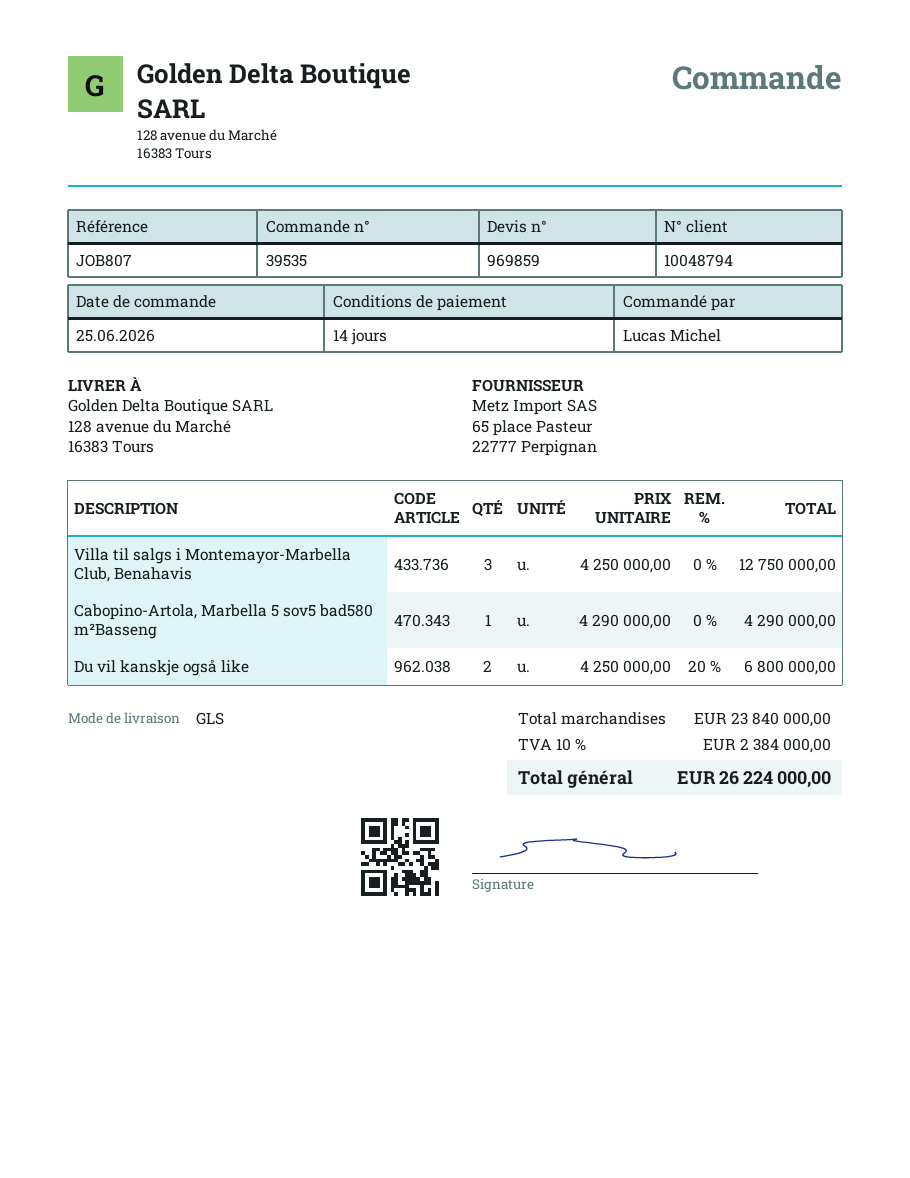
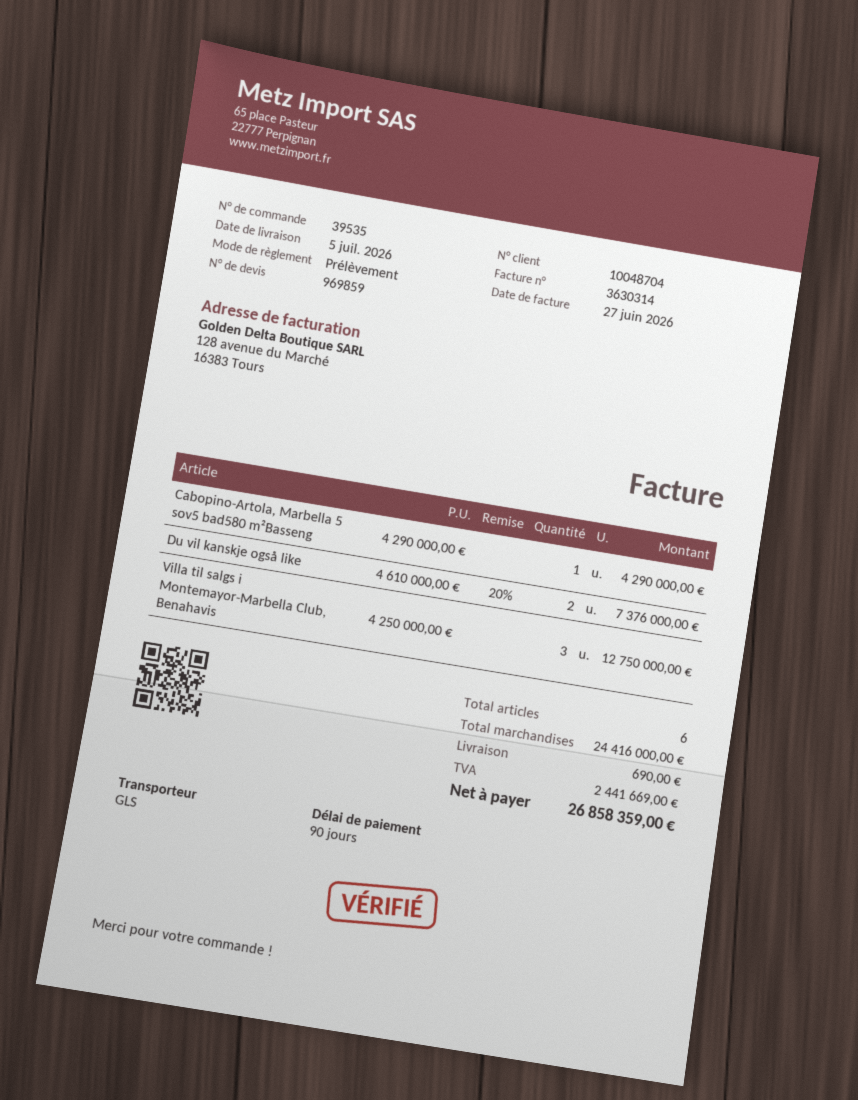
payment terms: 14 days -> 90 days
customer number: 10048794 -> 10048704
Du vil kanskje også like: 2 x 4250000.00 - 20% = 6800000.00 -> 2 x 4610000.00 - 20% = 7376000.00
subtotal: 23840000.00 -> 24416000.00
shipping: none -> 690.00
tax: 2384000.00 -> 2441669.00
total: 26224000.00 -> 26858359.00

